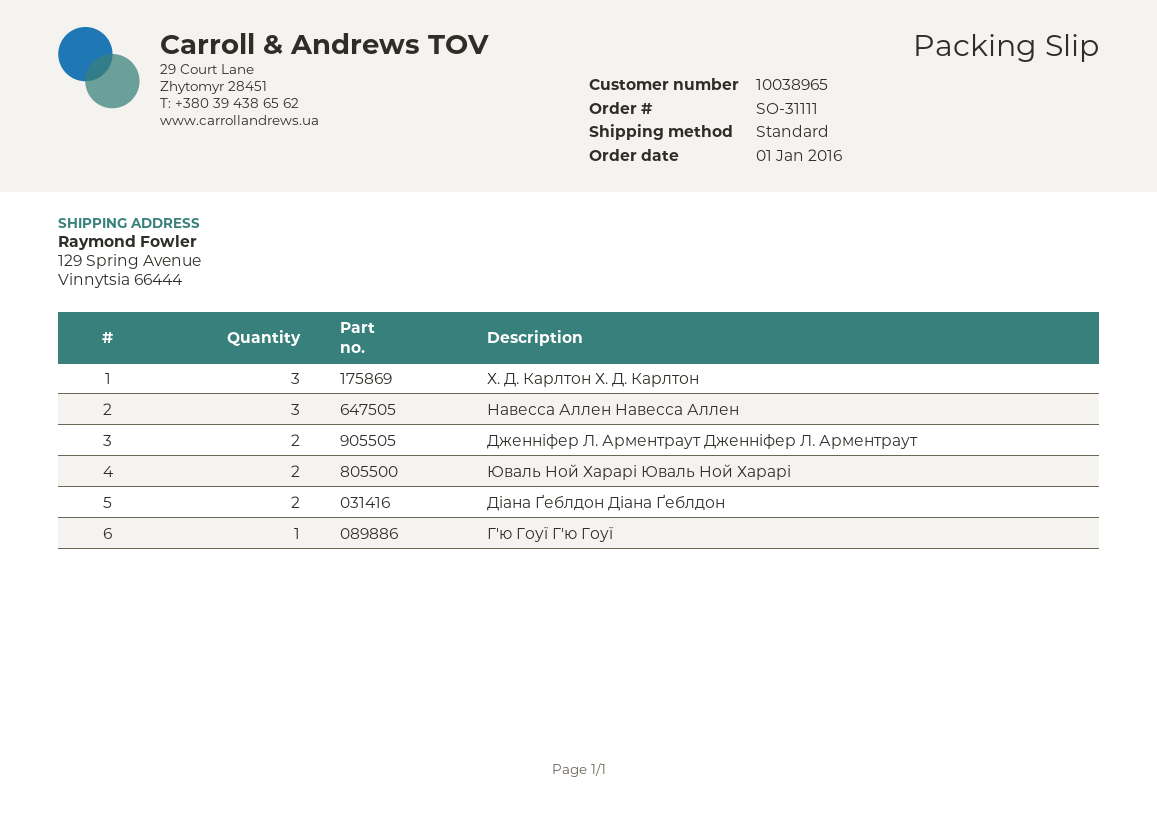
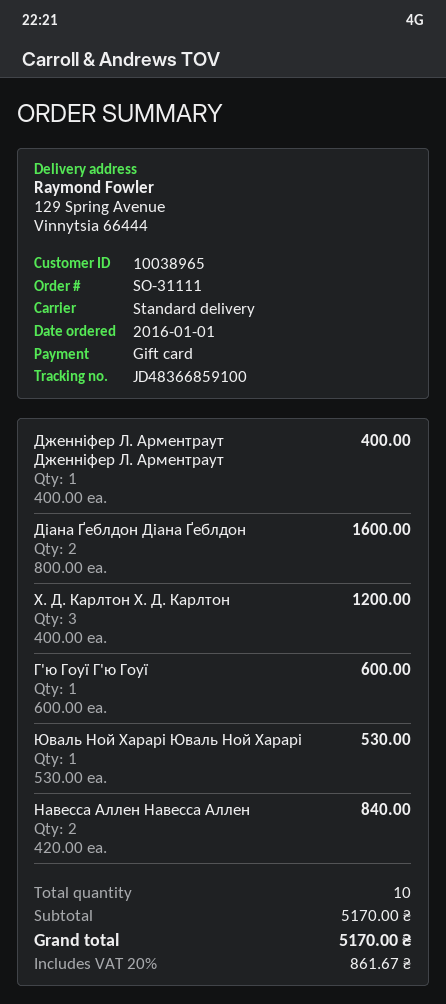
Навесса Аллен Навесса Аллен: 3 -> 2
Дженніфер Л. Арментраут Дженніфер Л. Арментраут: 2 -> 1
Юваль Ной Харарі Юваль Ной Харарі: 2 -> 1

